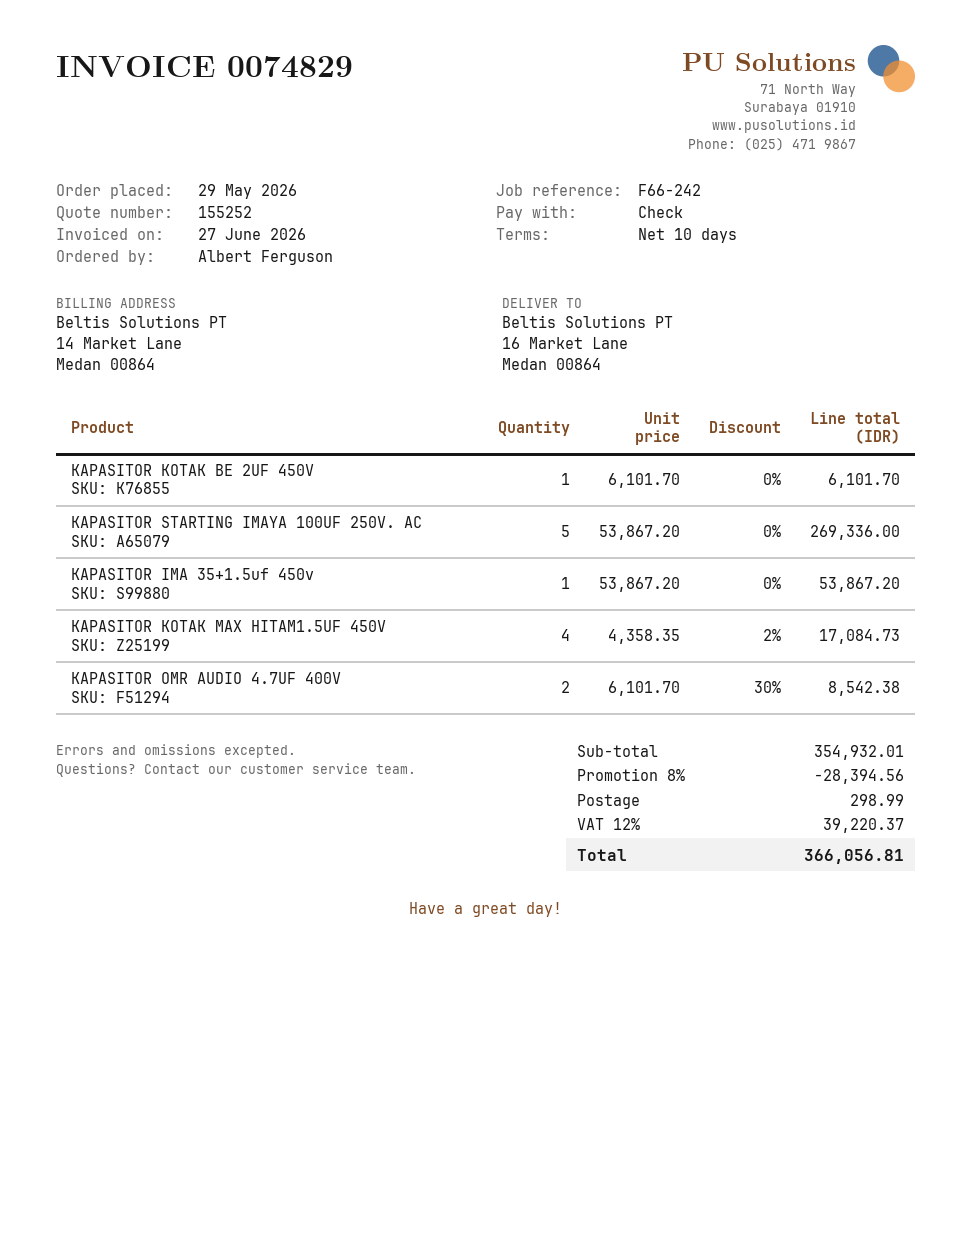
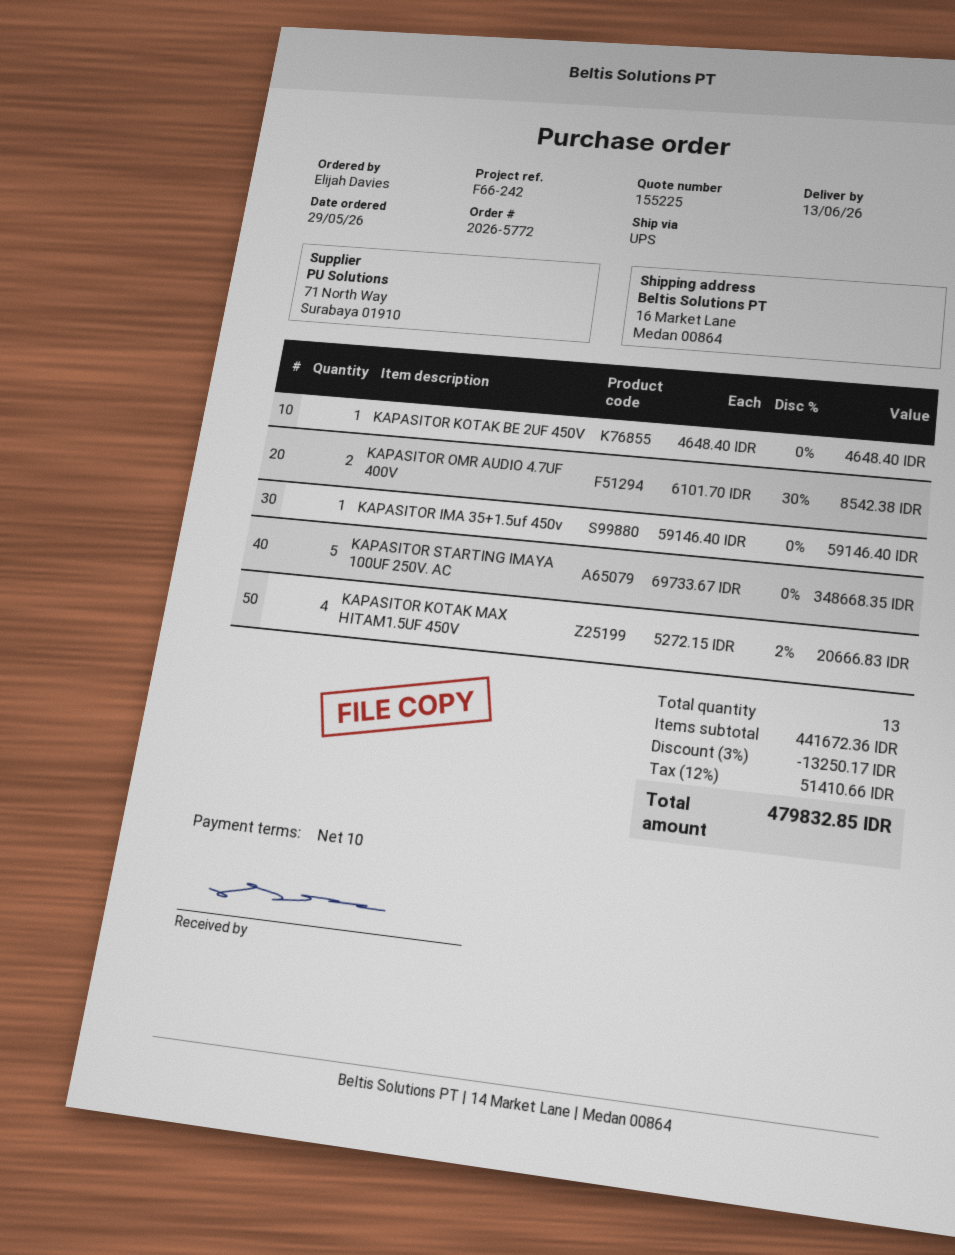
quote number: 155252 -> 155225
ordered by: Albert Ferguson -> Elijah Davies
KAPASITOR KOTAK BE 2UF 450V: 1 x 6101.70 = 6101.70 -> 1 x 4648.40 = 4648.40
KAPASITOR STARTING IMAYA 100UF 250V. AC: 5 x 53867.20 = 269336.00 -> 5 x 69733.67 = 348668.35
KAPASITOR IMA 35+1.5uf 450v: 1 x 53867.20 = 53867.20 -> 1 x 59146.40 = 59146.40
KAPASITOR KOTAK MAX HITAM1.5UF 450V: 4 x 4358.35 - 2% = 17084.73 -> 4 x 5272.15 - 2% = 20666.83
subtotal: 354932.01 -> 441672.36
discount: 8% = 28394.56 -> 3% = 13250.17
shipping: 298.99 -> none
tax: 12% = 39220.37 -> 12% = 51410.66
total: 366056.81 -> 479832.85

